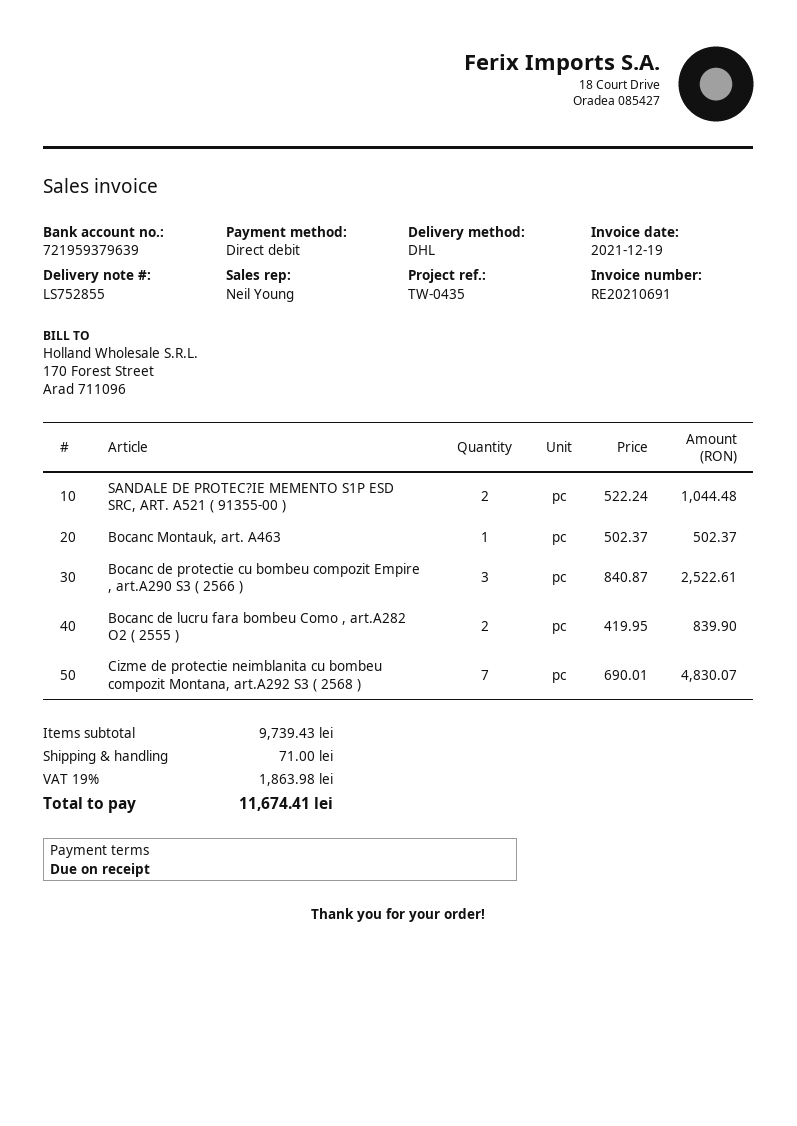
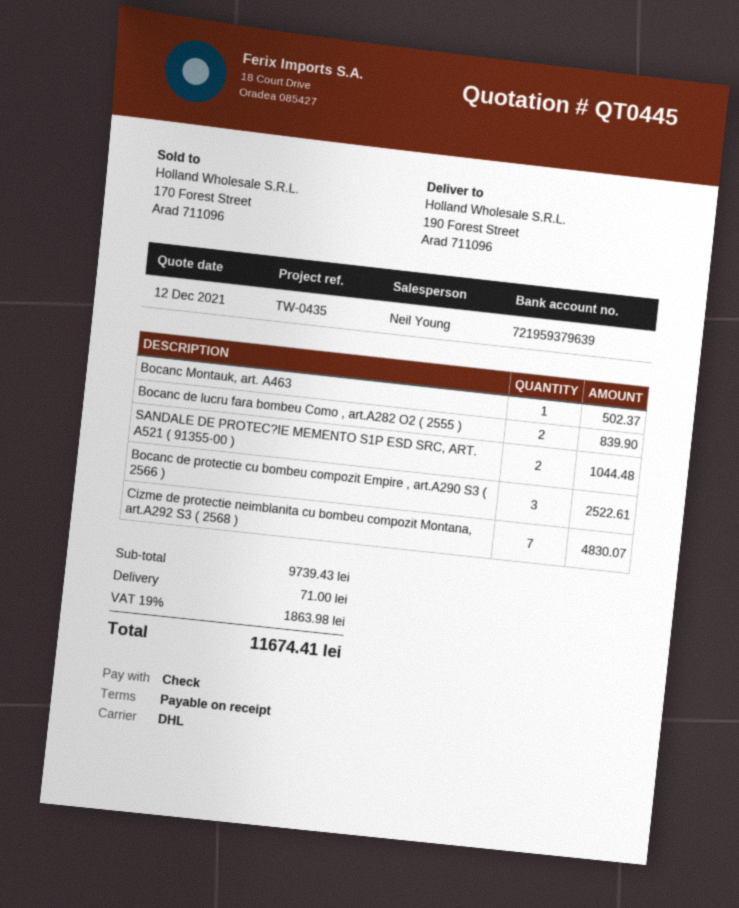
payment method: direct debit -> cheque

